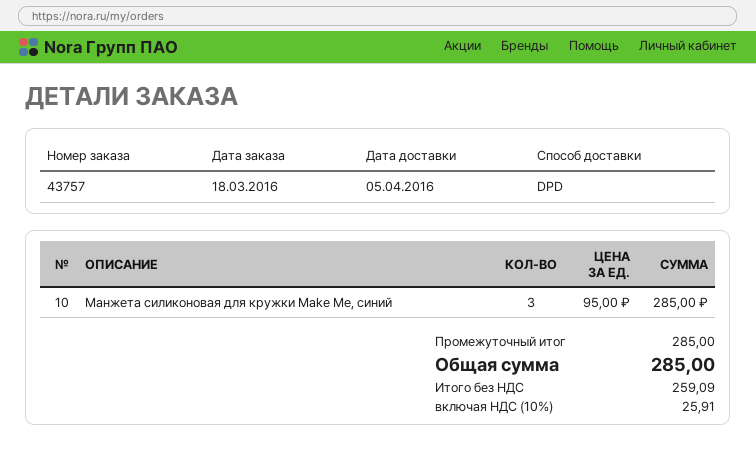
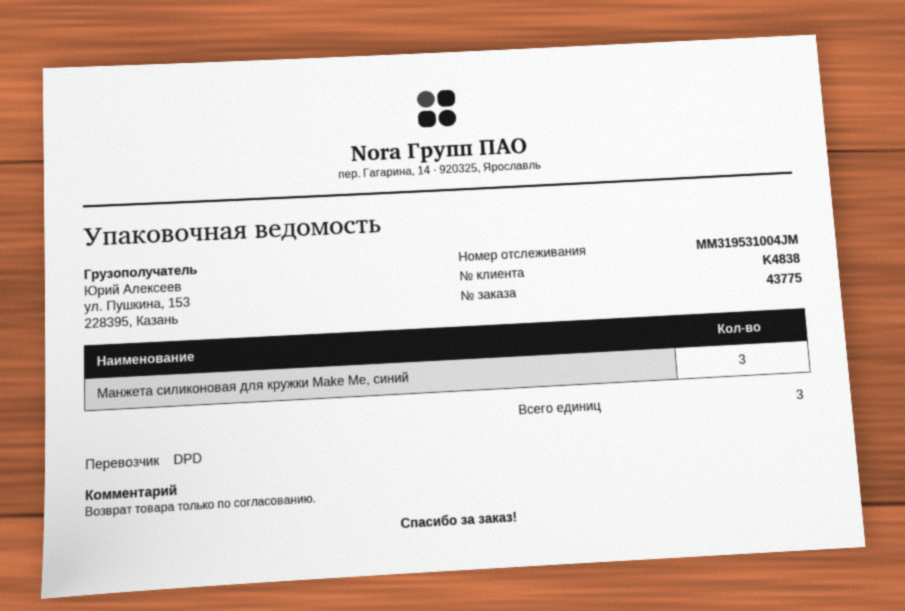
order number: 43757 -> 43775

